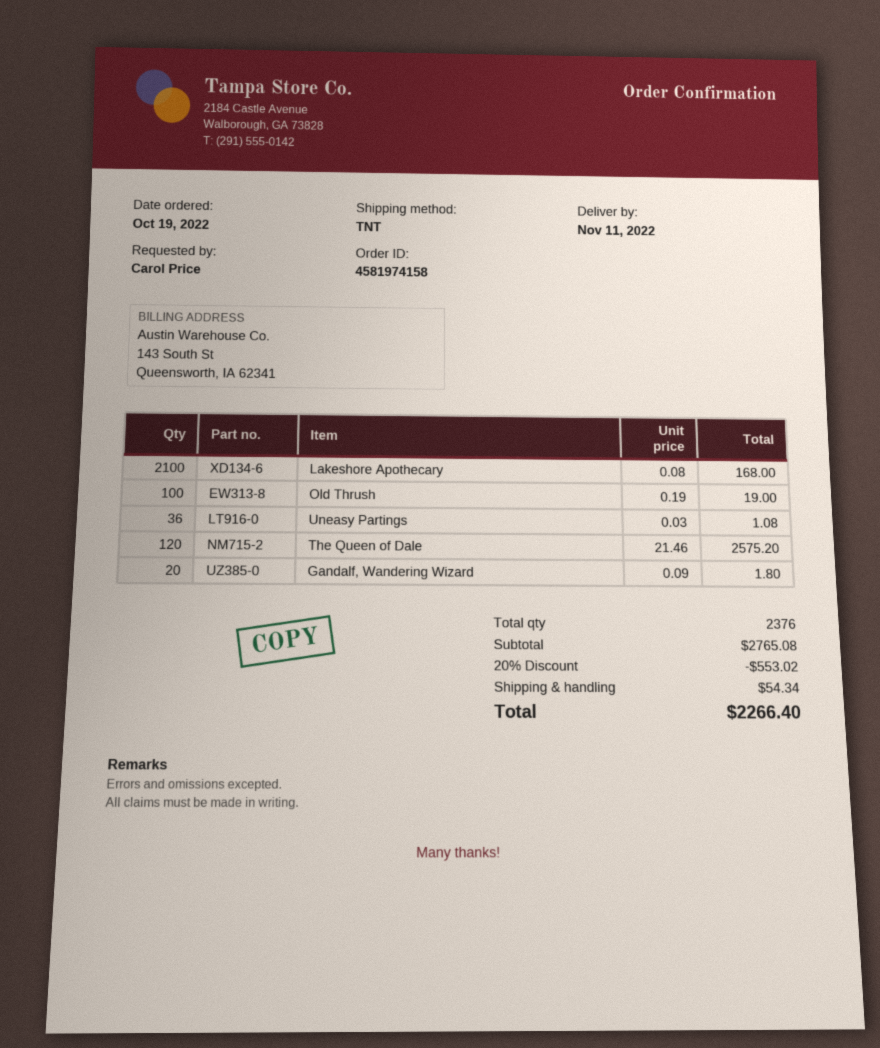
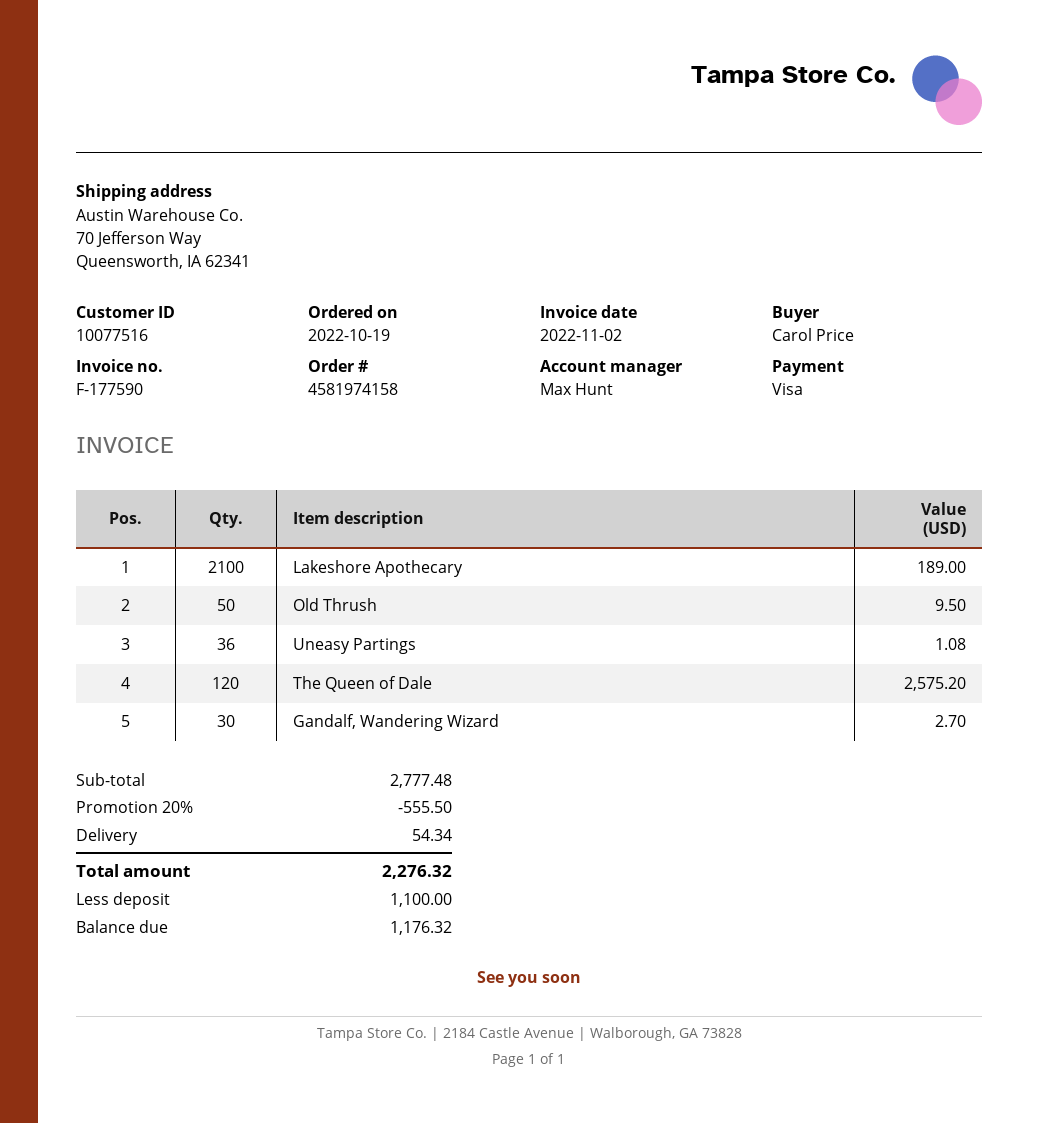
Lakeshore Apothecary: 2100 for 168.00 -> 2100 for 189.00
Old Thrush: 100 for 19.00 -> 50 for 9.50
Gandalf, Wandering Wizard: 20 for 1.80 -> 30 for 2.70
subtotal: 2765.08 -> 2777.48
discount: 20% = 553.02 -> 20% = 555.50
total: 2266.40 -> 2276.32

